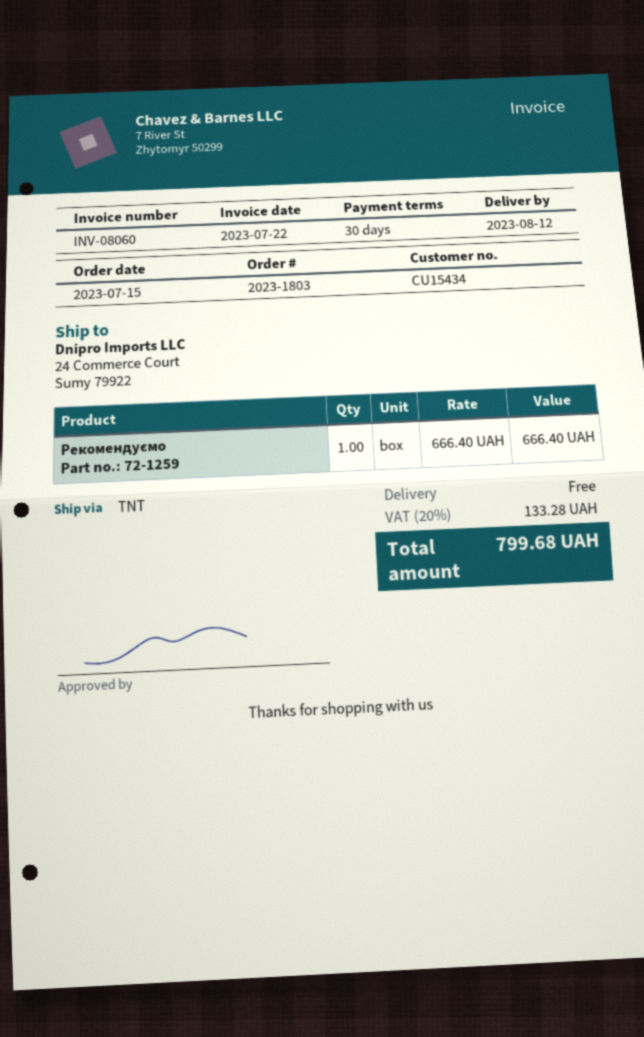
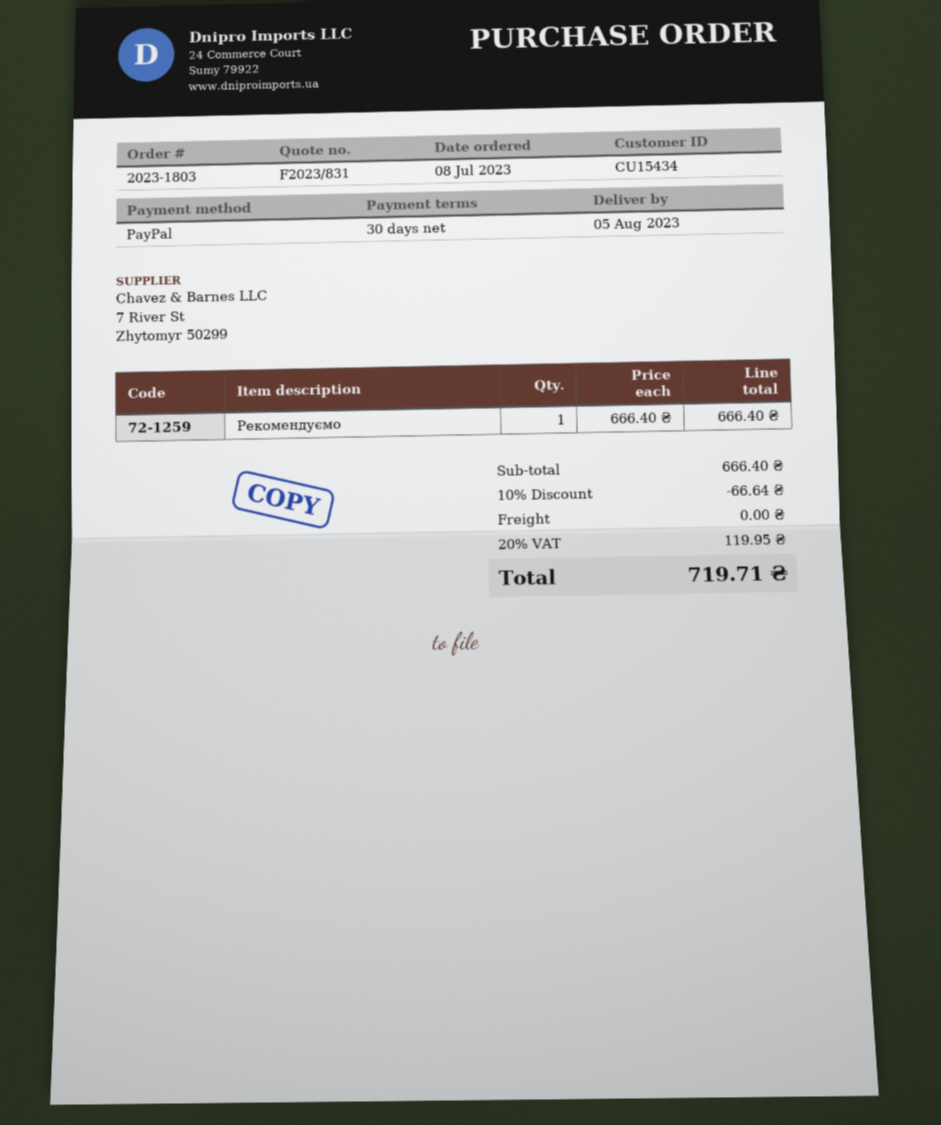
order date: 2023-07-15 -> 2023-07-08
delivery date: 2023-08-12 -> 2023-08-05
discount: none -> 10% = 66.64
tax: 20% = 133.28 -> 20% = 119.95
total: 799.68 -> 719.71

